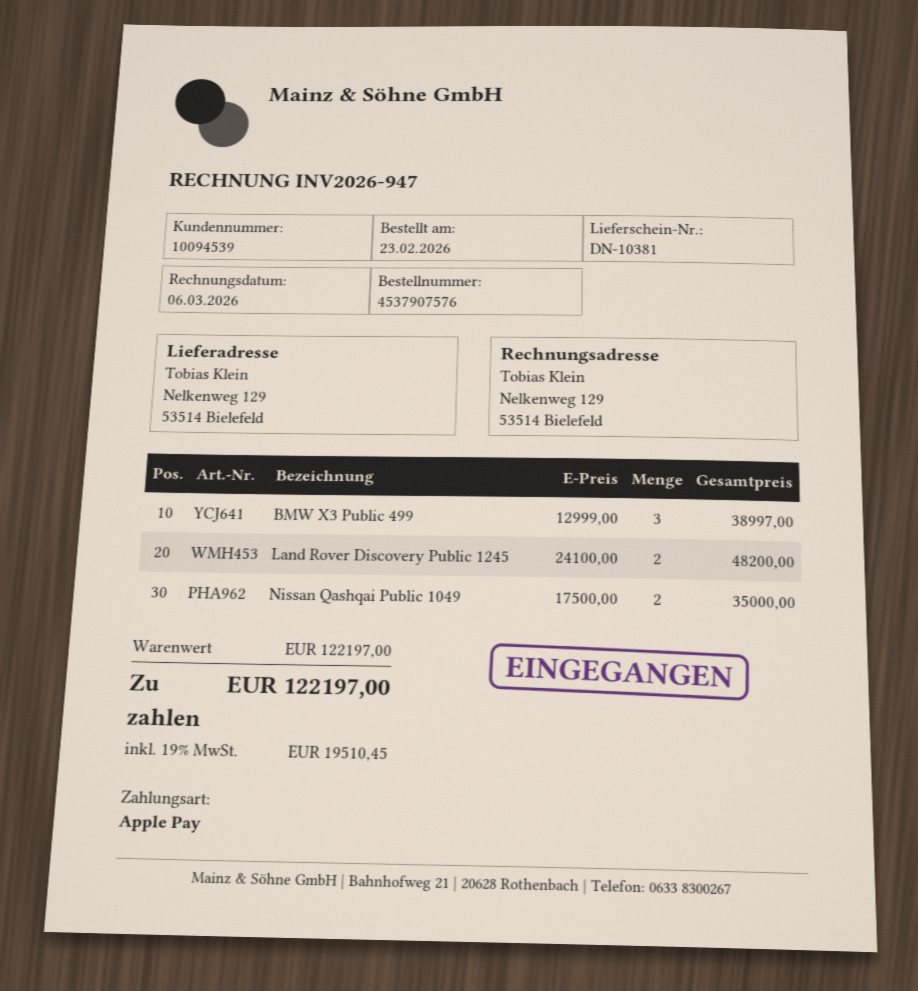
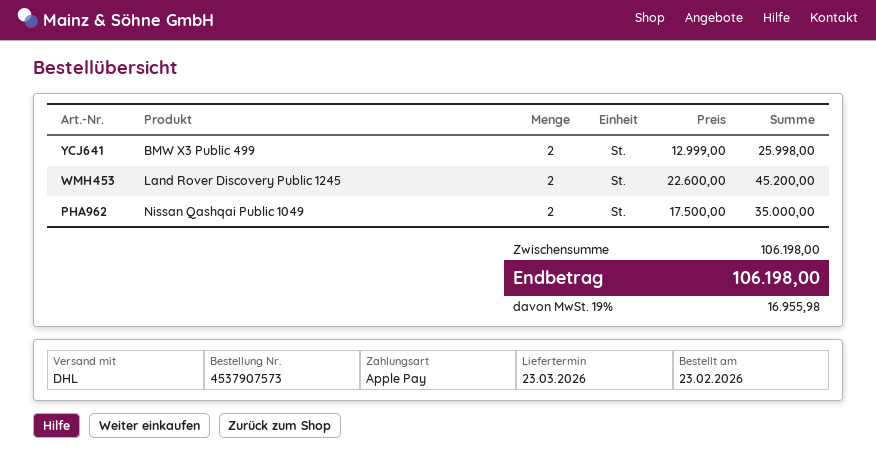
order number: 4537907576 -> 4537907573
BMW X3 Public 499: 3 x 12999.00 = 38997.00 -> 2 x 12999.00 = 25998.00
Land Rover Discovery Public 1245: 2 x 24100.00 = 48200.00 -> 2 x 22600.00 = 45200.00
subtotal: 122197.00 -> 106198.00
tax: 19% = 19510.45 -> 19% = 16955.98
total: 122197.00 -> 106198.00

